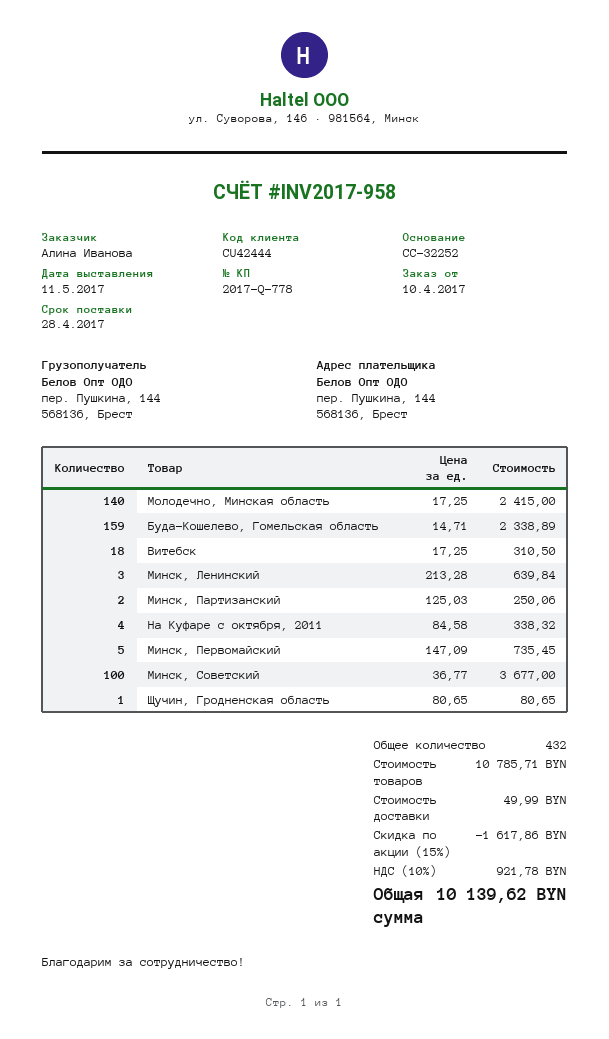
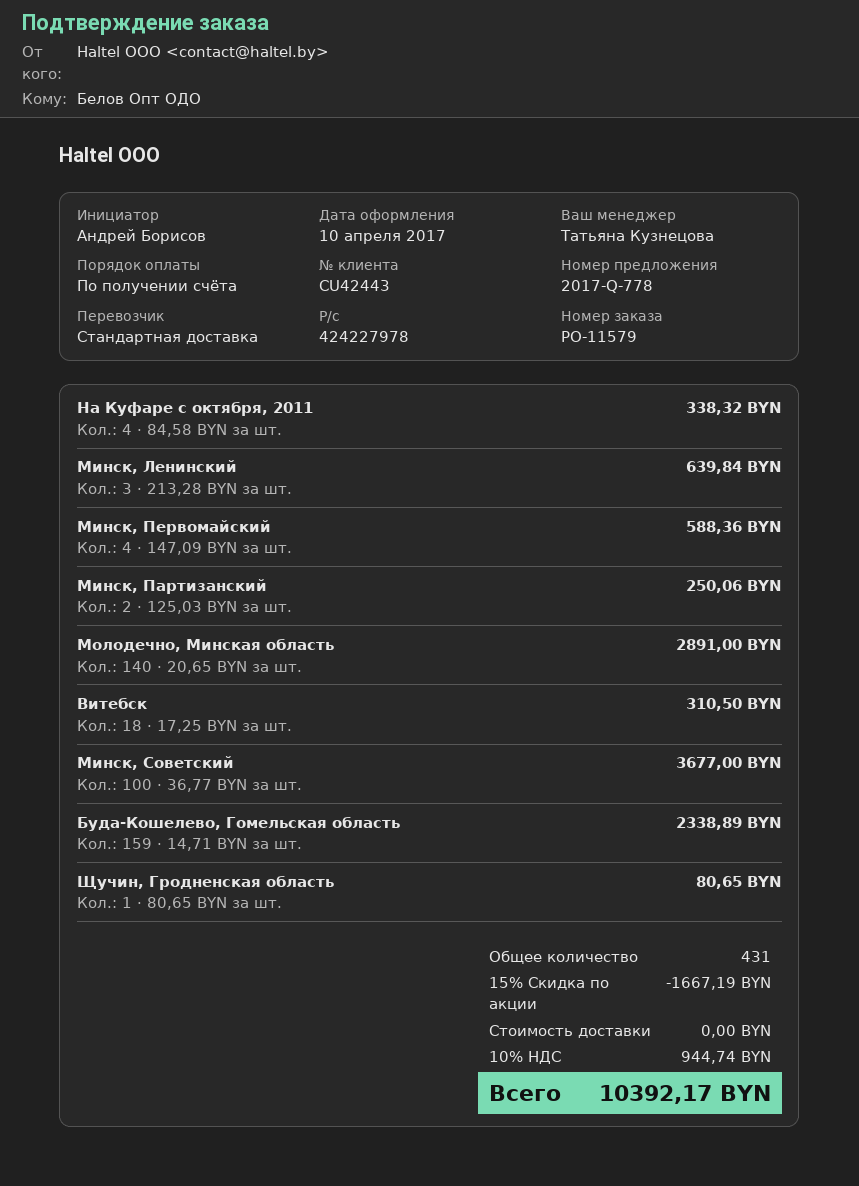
customer number: CU42444 -> CU42443
ordered by: Алина Иванова -> Андрей Борисов
Молодечно, Минская область: 140 x 17.25 = 2415.00 -> 140 x 20.65 = 2891.00
Минск, Первомайский: 5 x 147.09 = 735.45 -> 4 x 147.09 = 588.36
total quantity: 432 -> 431
discount: 15% = 1617.86 -> 15% = 1667.19
shipping: 49.99 -> 0.00
tax: 10% = 921.78 -> 10% = 944.74
total: 10139.62 -> 10392.17

